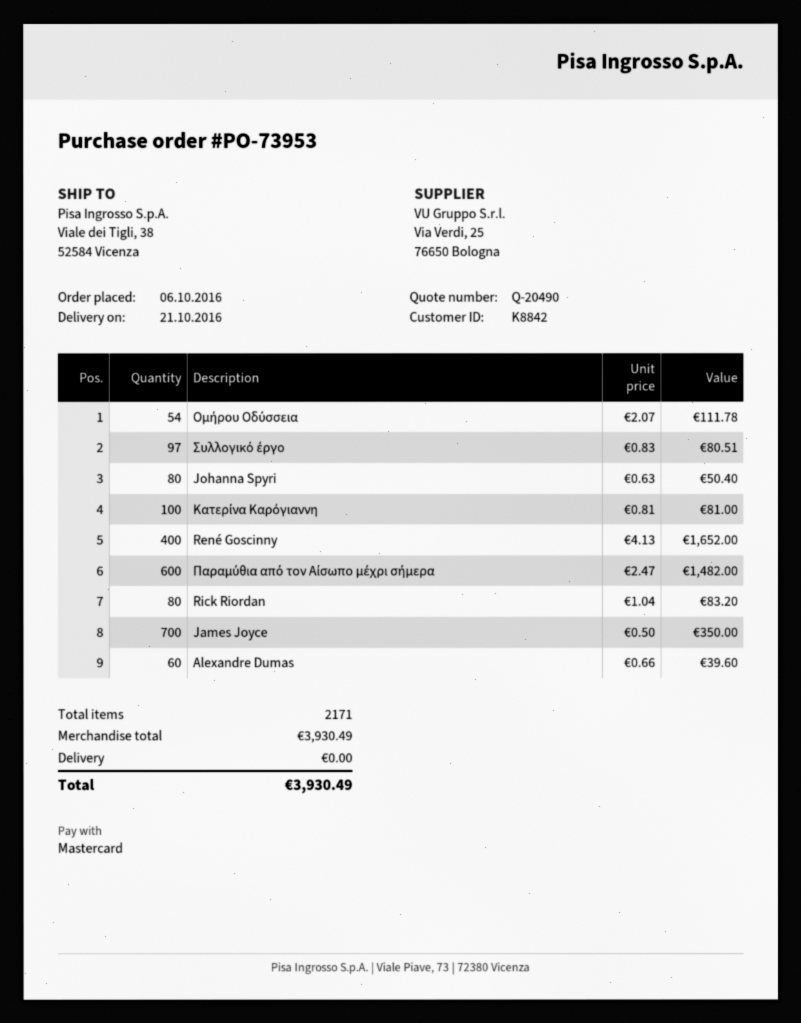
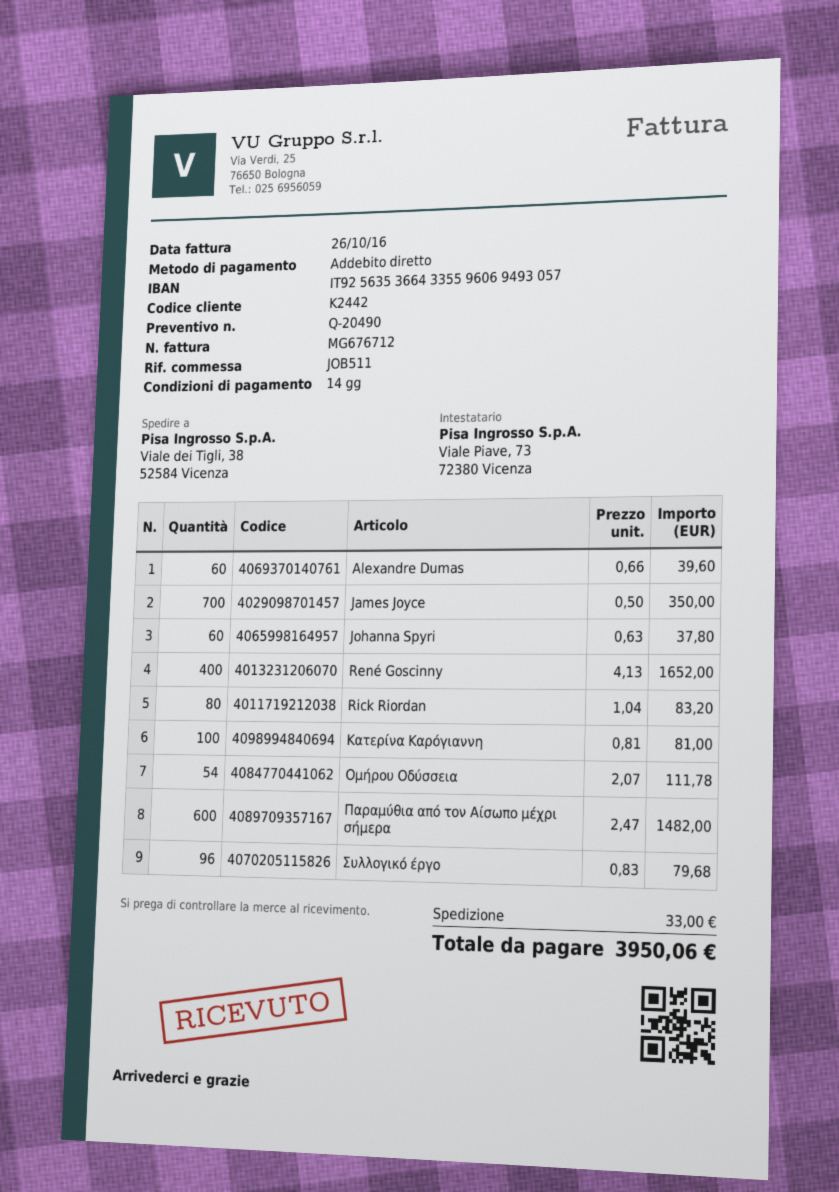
customer number: K8842 -> K2442
payment method: Mastercard -> direct debit
Συλλογικό έργο: 97 x 0.83 = 80.51 -> 96 x 0.83 = 79.68
Johanna Spyri: 80 x 0.63 = 50.40 -> 60 x 0.63 = 37.80
shipping: 0.00 -> 33.00
total: 3930.49 -> 3950.06

